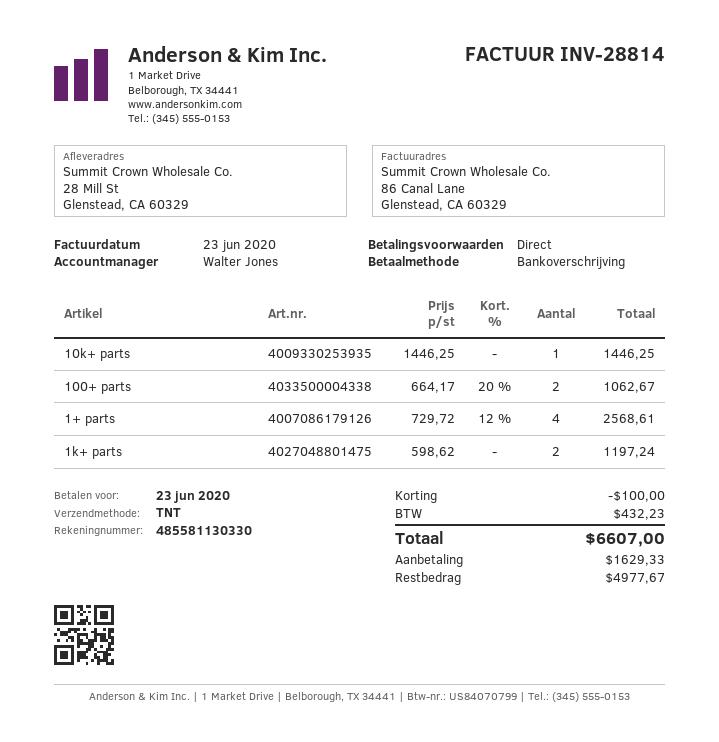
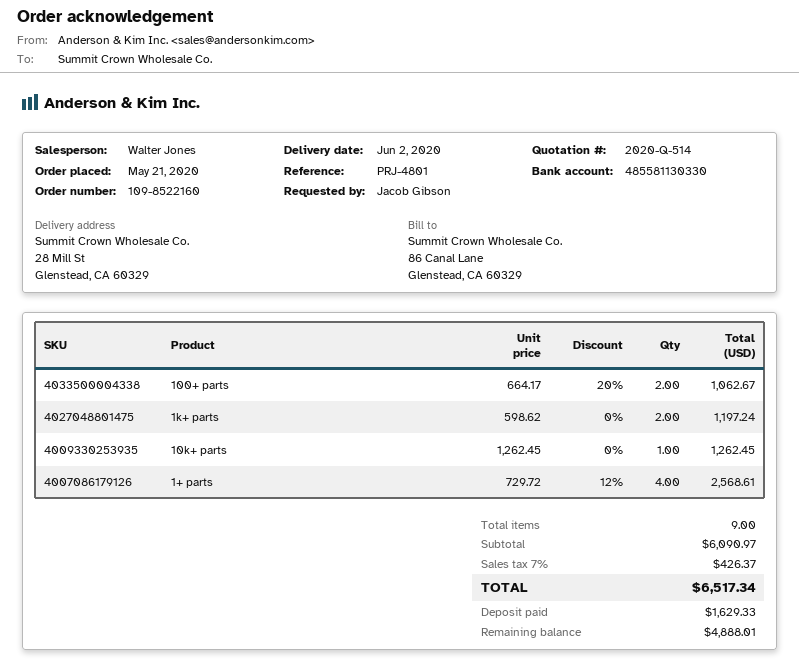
10k+ parts: 1 x 1446.25 = 1446.25 -> 1 x 1262.45 = 1262.45
discount: 100.00 -> none
tax: 432.23 -> 426.37
total: 6607.00 -> 6517.34
balance: 4977.67 -> 4888.01

